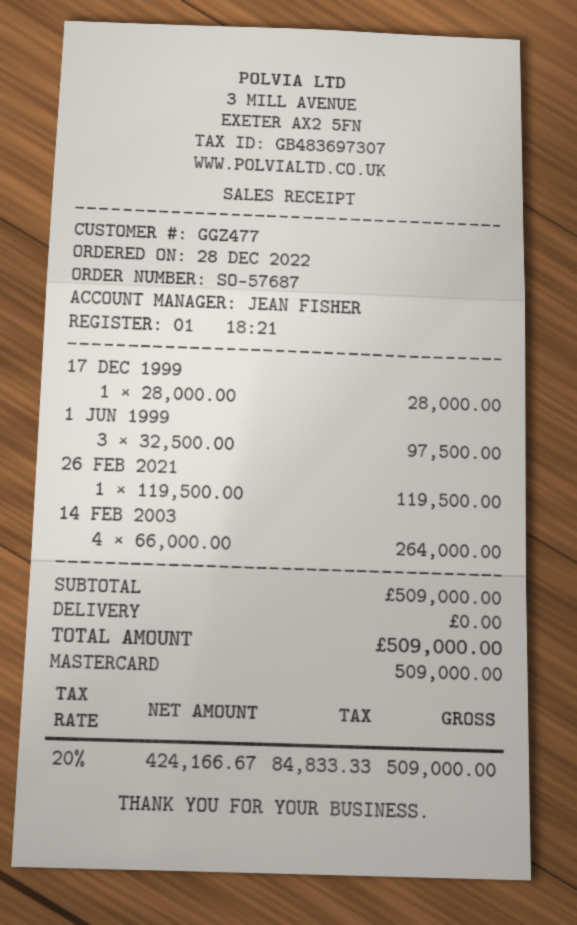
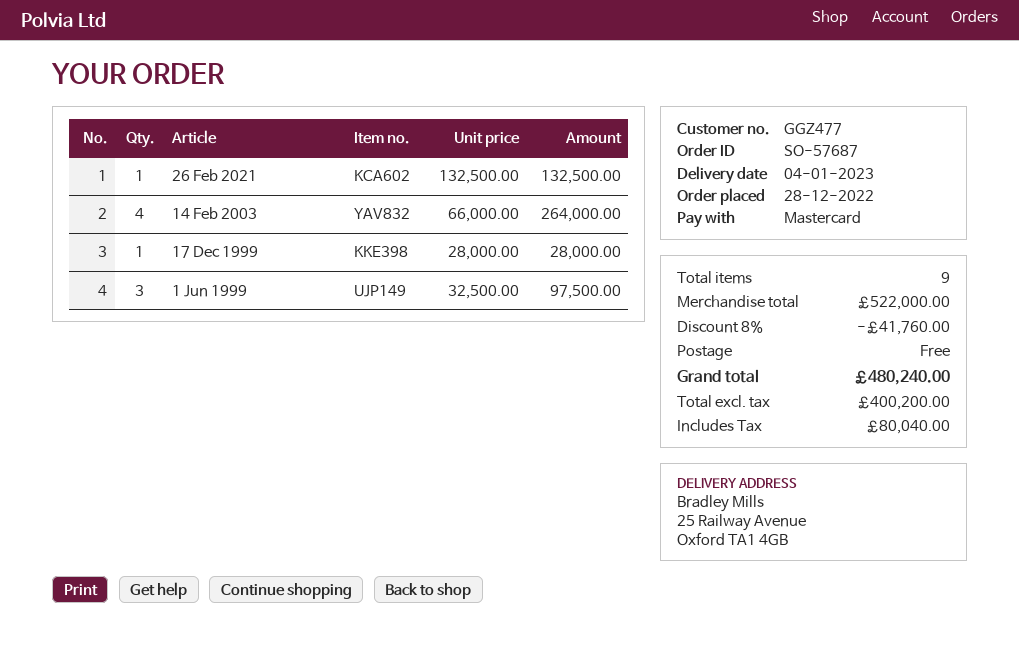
26 FEB 2021: 1 x 119500.00 = 119500.00 -> 1 x 132500.00 = 132500.00
subtotal: 509000.00 -> 522000.00
discount: none -> 8% = 41760.00
net: 424166.67 -> 400200.00
tax: 84833.33 -> 80040.00
total: 509000.00 -> 480240.00

